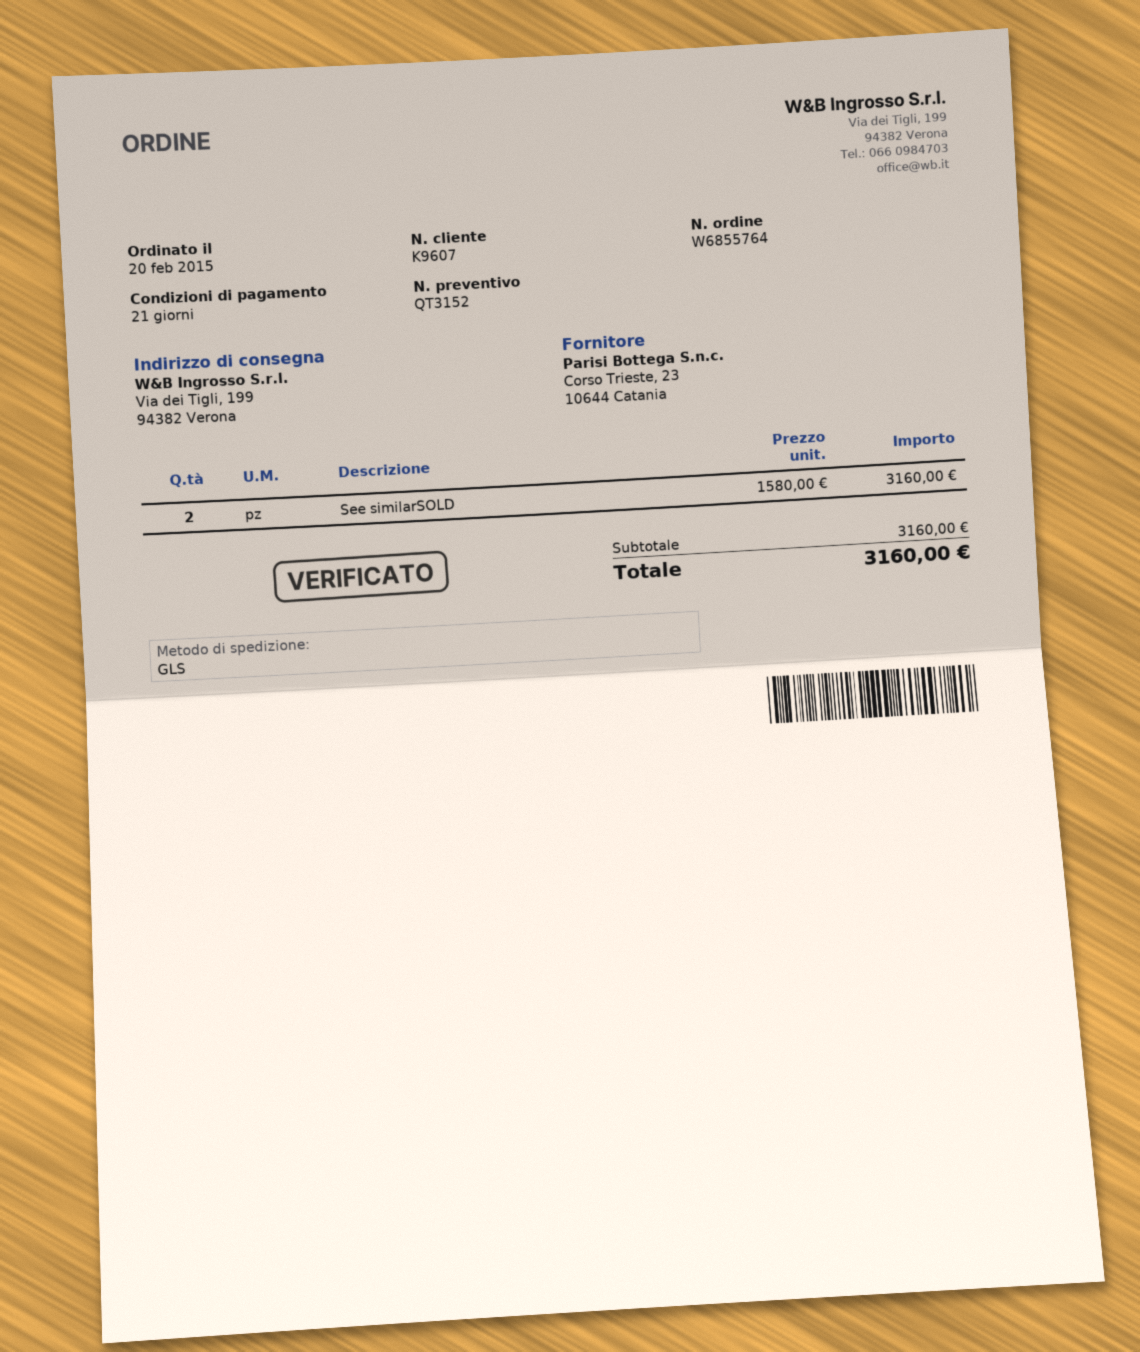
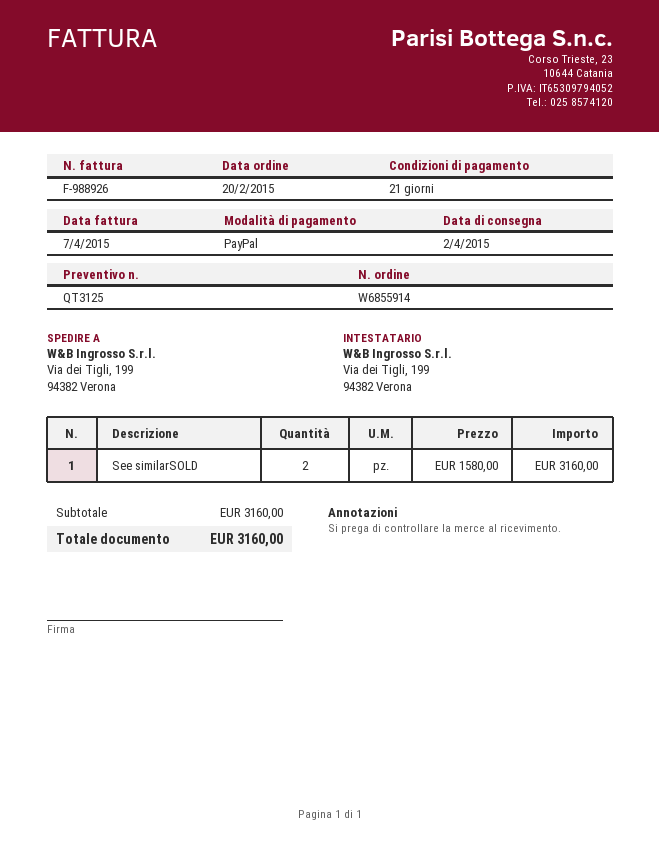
quote number: QT3152 -> QT3125
order number: W6855764 -> W6855914

